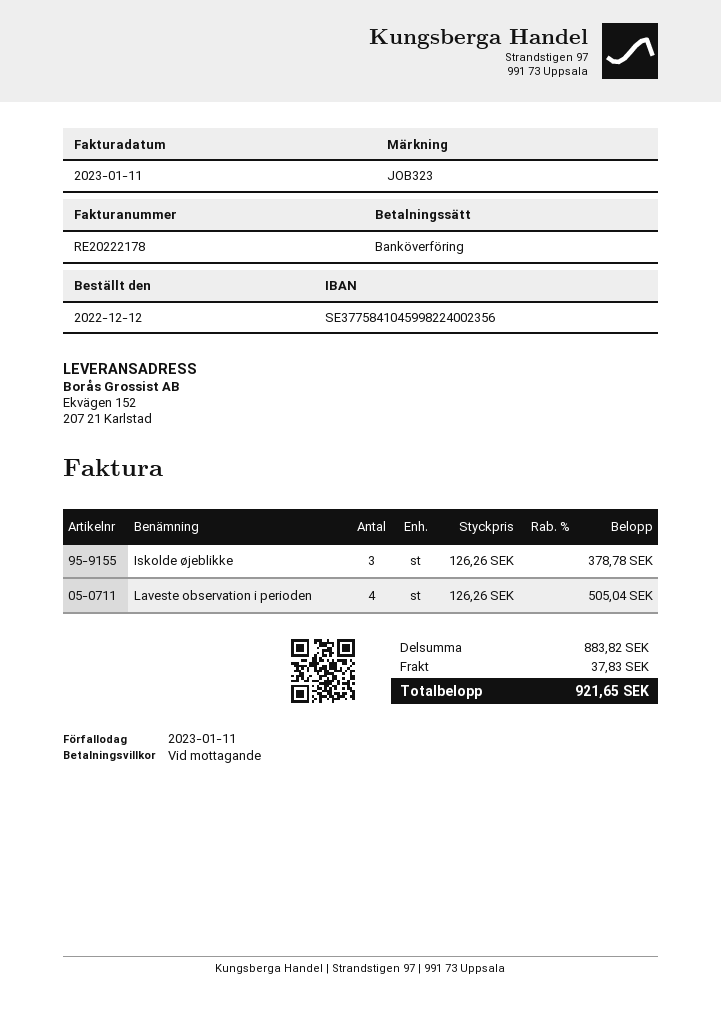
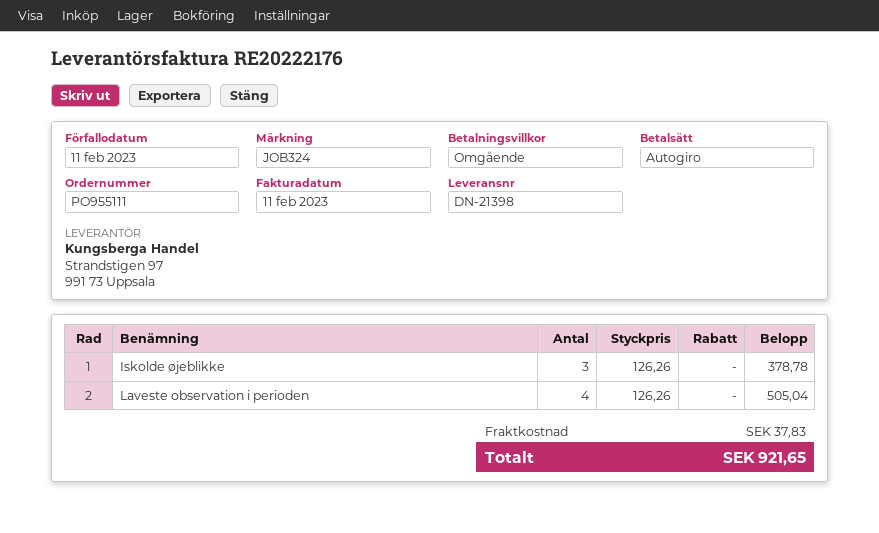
invoice number: RE20222178 -> RE20222176
invoice date: 2023-01-11 -> 2023-02-11
due date: 2023-01-11 -> 2023-02-11
reference: JOB323 -> JOB324
payment method: bank transfer -> direct debit

